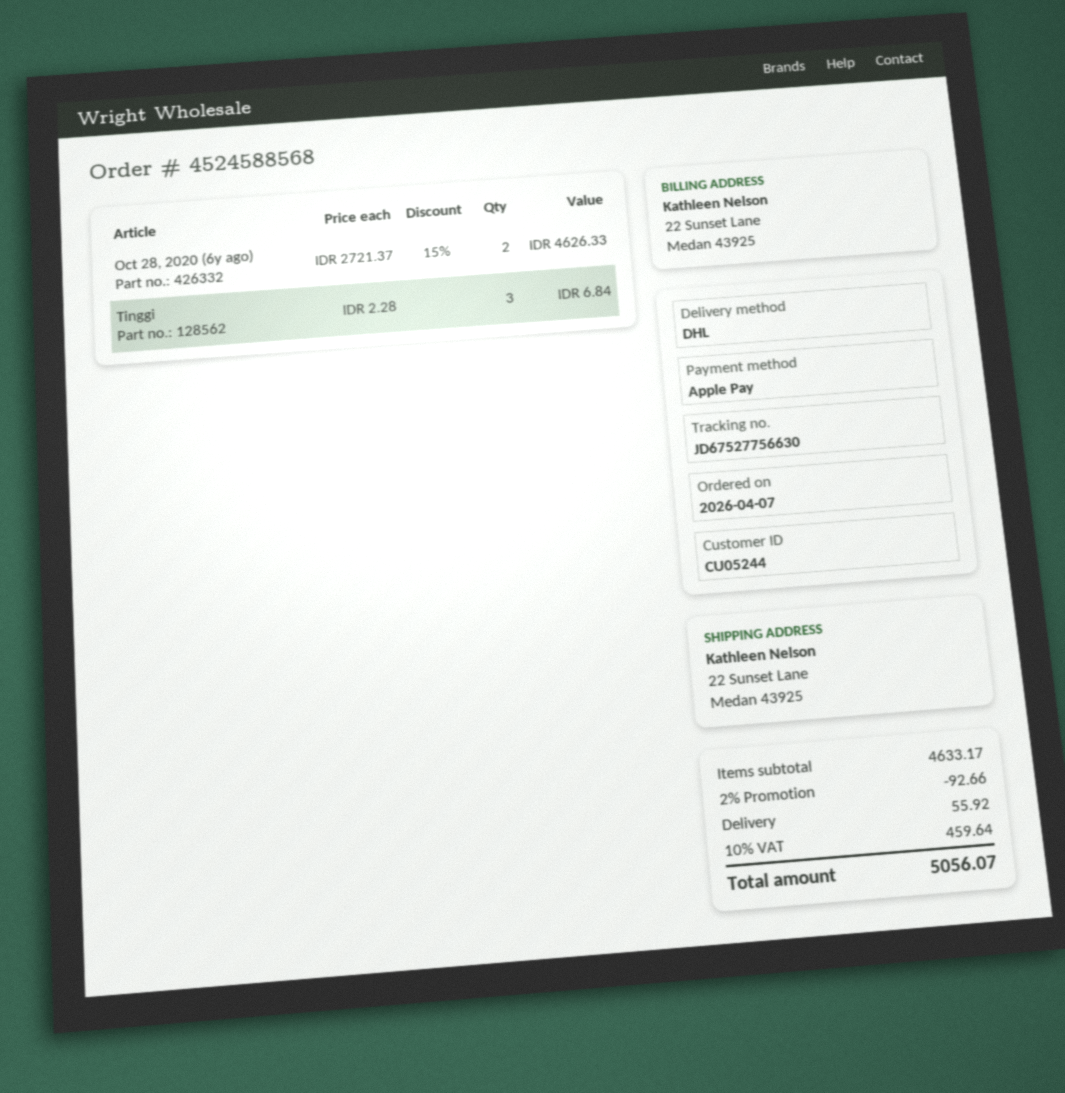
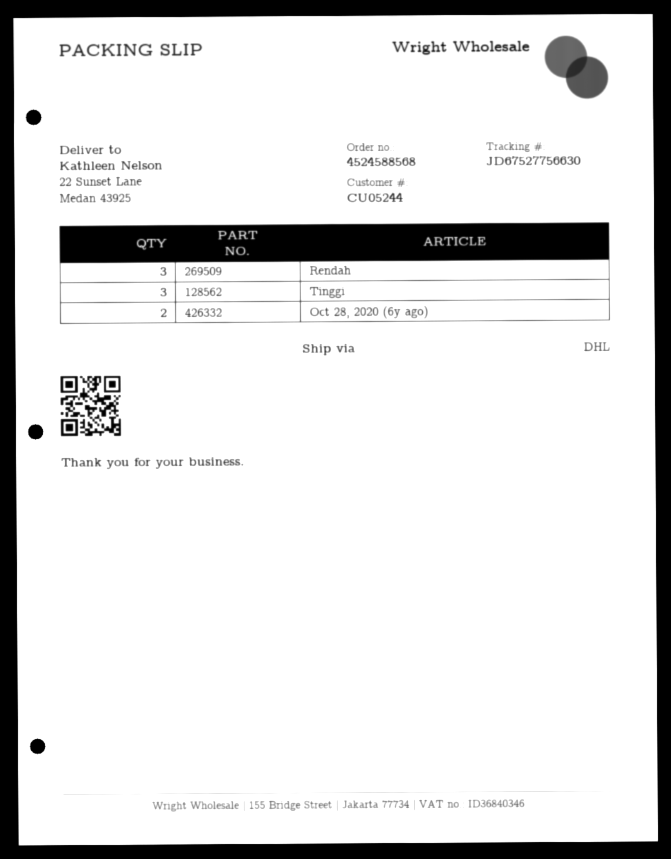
Rendah: none -> 3

